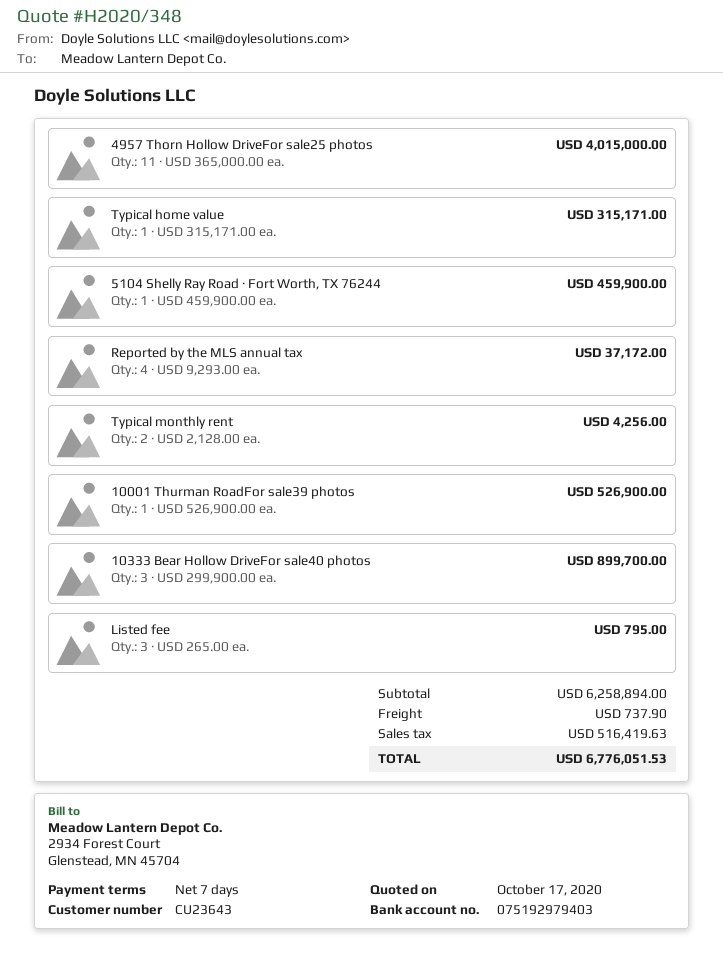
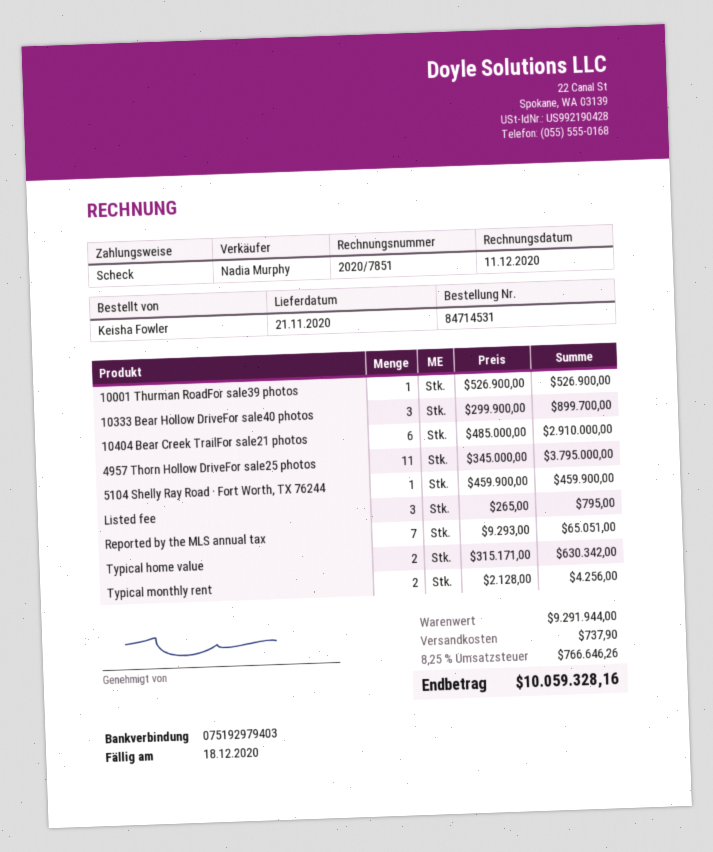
4957 Thorn Hollow DriveFor sale25 photos: 11 x 365000.00 = 4015000.00 -> 11 x 345000.00 = 3795000.00
Typical home value: 1 x 315171.00 = 315171.00 -> 2 x 315171.00 = 630342.00
Reported by the MLS annual tax: 4 x 9293.00 = 37172.00 -> 7 x 9293.00 = 65051.00
10404 Bear Creek TrailFor sale21 photos: none -> 6 x 485000.00 = 2910000.00
subtotal: 6258894.00 -> 9291944.00
tax: 516419.63 -> 766646.26
total: 6776051.53 -> 10059328.16

